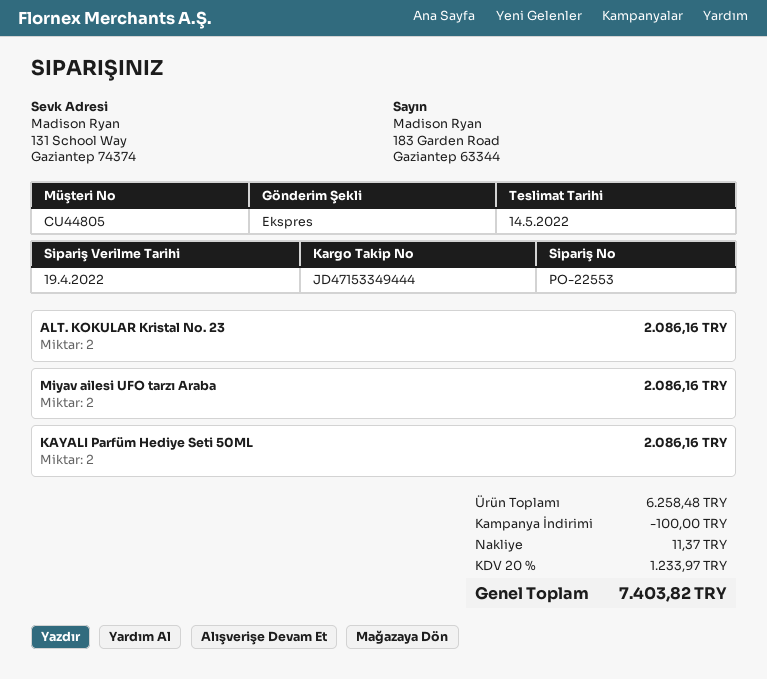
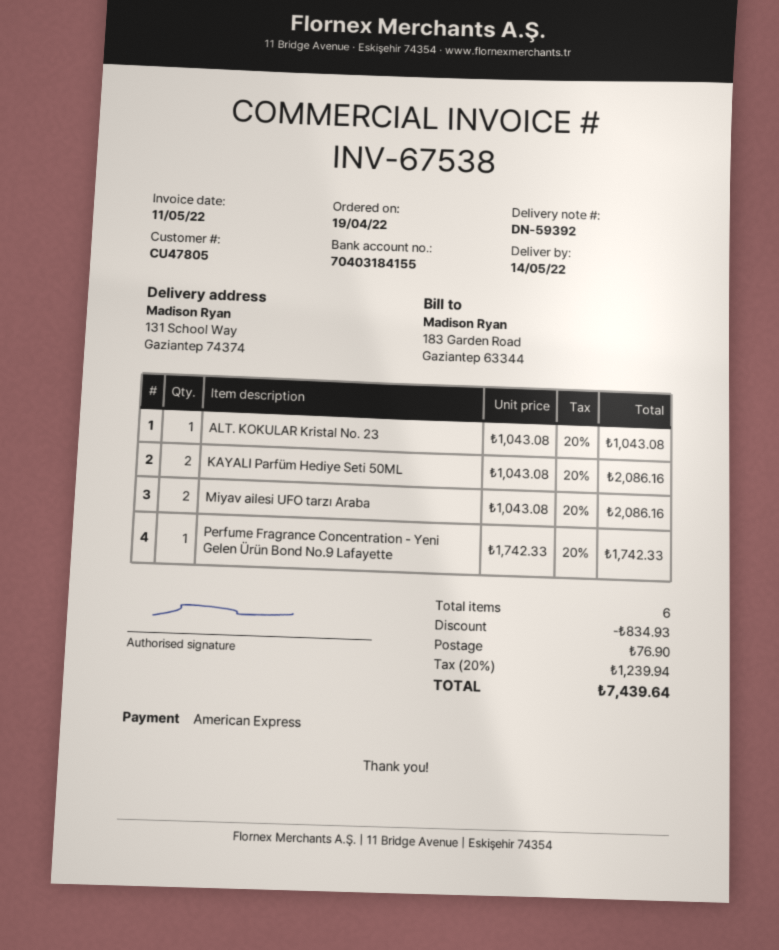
customer number: CU44805 -> CU47805
ALT. KOKULAR Kristal No. 23: 2 for 2086.16 -> 1 for 1043.08
Perfume Fragrance Concentration - Yeni Gelen Ürün Bond No.9 Lafayette: none -> 1 for 1742.33
discount: 100.00 -> 834.93
shipping: 11.37 -> 76.90
tax: 20% = 1233.97 -> 20% = 1239.94
total: 7403.82 -> 7439.64

